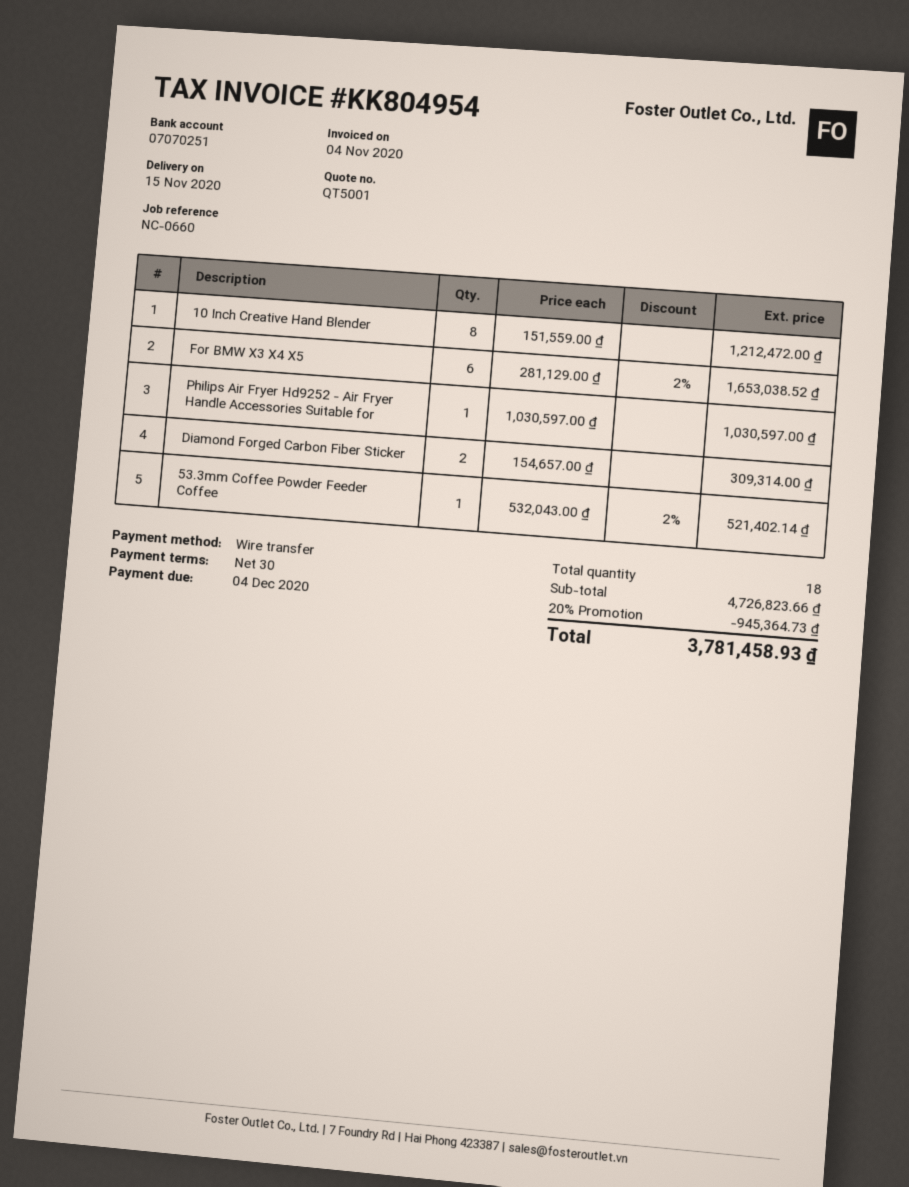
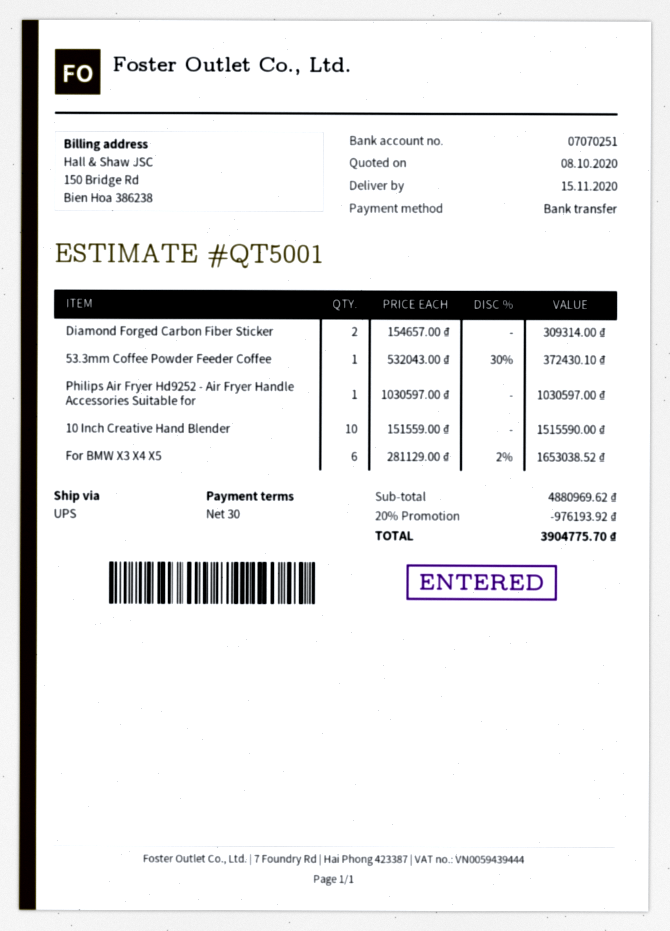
10 Inch Creative Hand Blender: 8 x 151559.00 = 1212472.00 -> 10 x 151559.00 = 1515590.00
53.3mm Coffee Powder Feeder Coffee: 1 x 532043.00 - 2% = 521402.14 -> 1 x 532043.00 - 30% = 372430.10
subtotal: 4726823.66 -> 4880969.62
discount: 20% = 945364.73 -> 20% = 976193.92
total: 3781458.93 -> 3904775.70

